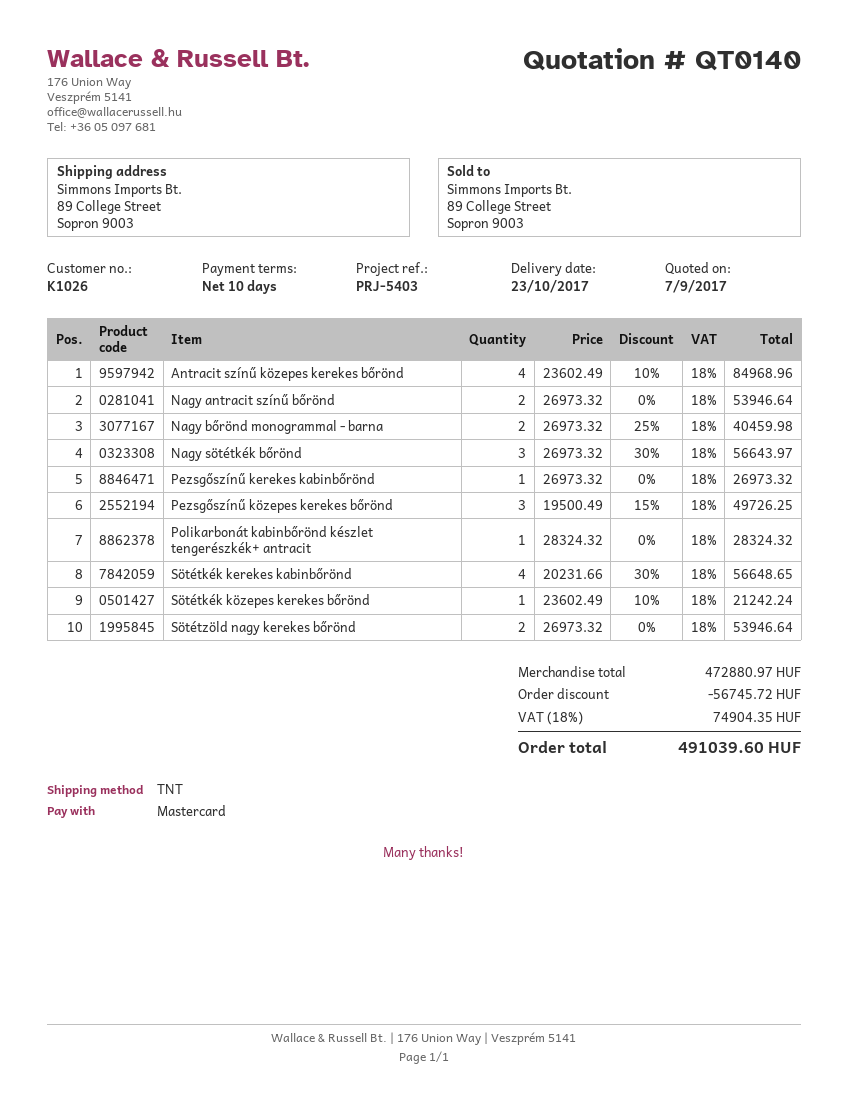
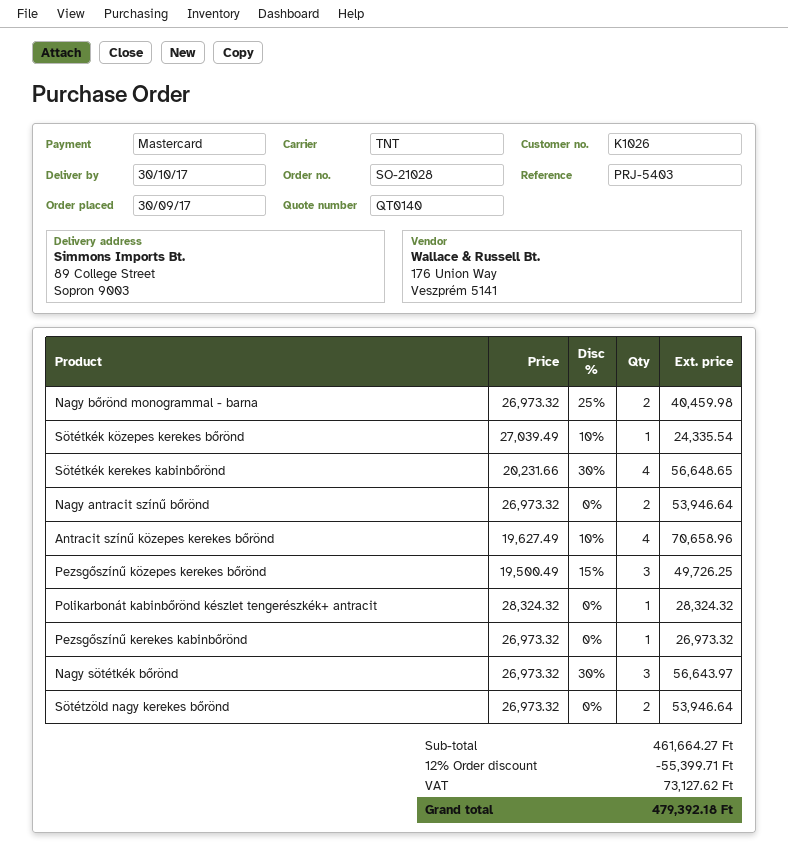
delivery date: 2017-10-23 -> 2017-10-30
Antracit színű közepes kerekes bőrönd: 4 x 23602.49 - 10% = 84968.96 -> 4 x 19627.49 - 10% = 70658.96
Sötétkék közepes kerekes bőrönd: 1 x 23602.49 - 10% = 21242.24 -> 1 x 27039.49 - 10% = 24335.54
subtotal: 472880.97 -> 461664.27
discount: 56745.72 -> 55399.71
tax: 74904.35 -> 73127.62
total: 491039.60 -> 479392.18

